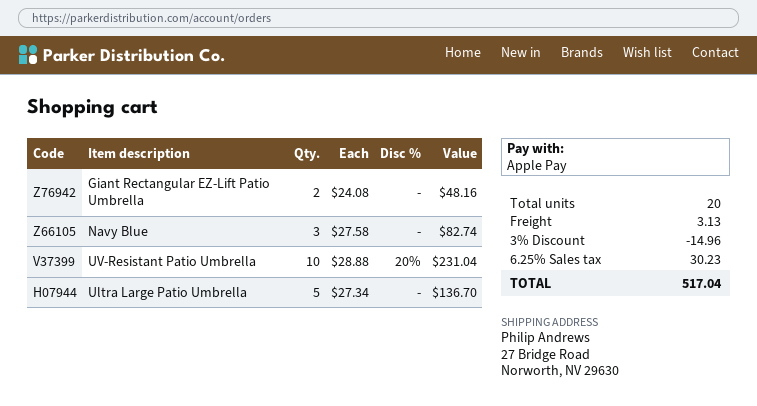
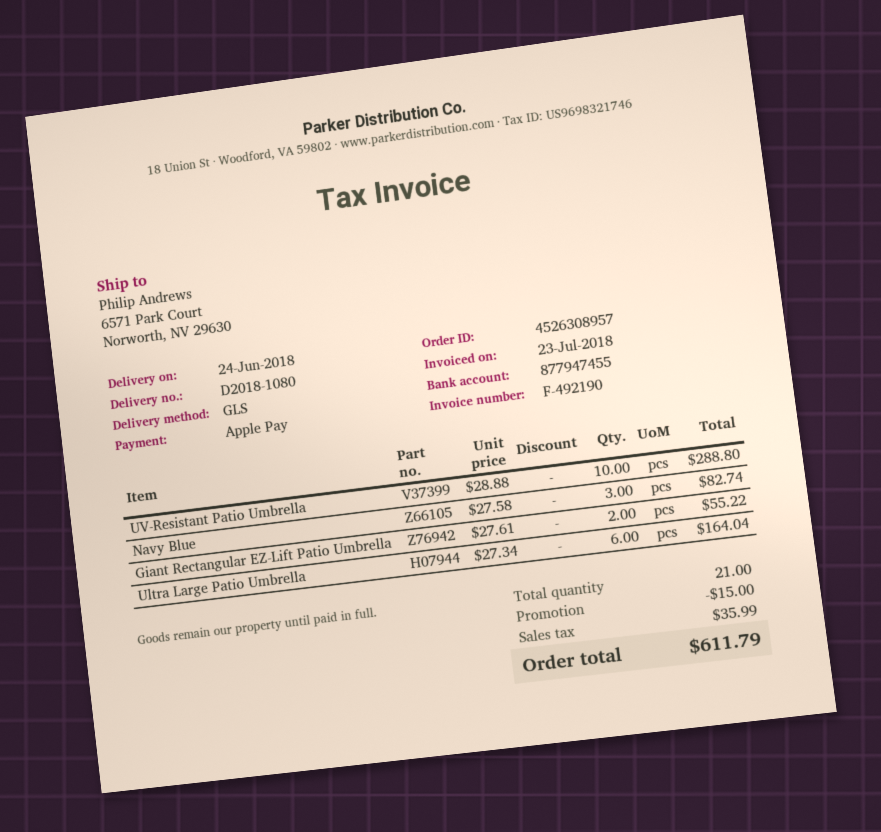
ship to: 27 Bridge Road, Norworth, NV 29630 -> 6571 Park Court, Norworth, NV 29630
Giant Rectangular EZ-Lift Patio Umbrella: 2 x 24.08 = 48.16 -> 2 x 27.61 = 55.22
UV-Resistant Patio Umbrella: 10 x 28.88 - 20% = 231.04 -> 10 x 28.88 = 288.80
Ultra Large Patio Umbrella: 5 x 27.34 = 136.70 -> 6 x 27.34 = 164.04
total quantity: 20 -> 21
discount: 14.96 -> 15.00
shipping: 3.13 -> none
tax: 30.23 -> 35.99
total: 517.04 -> 611.79

